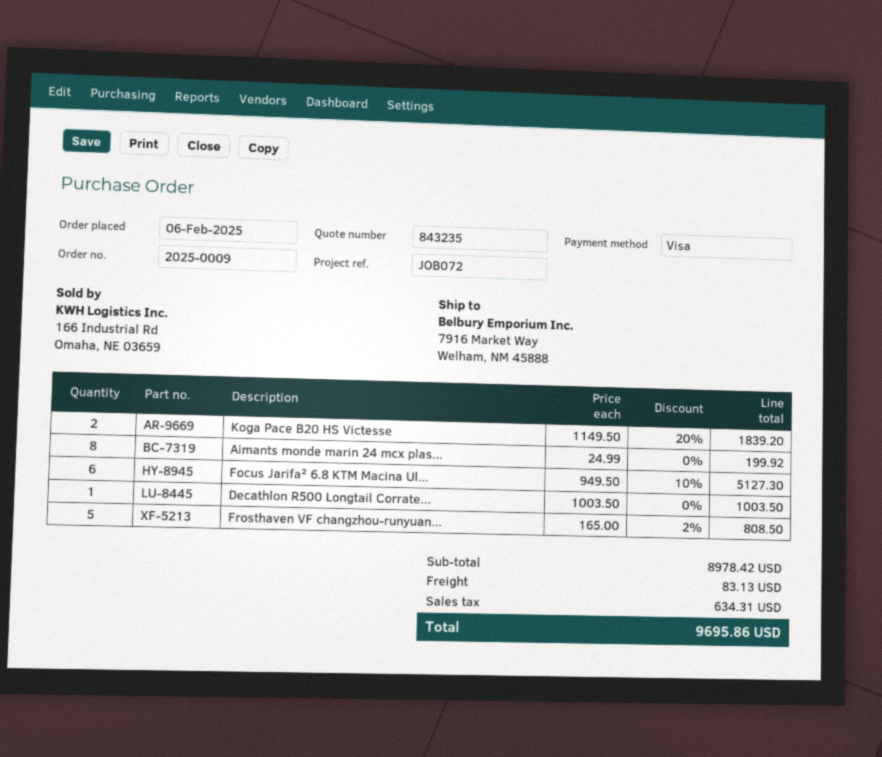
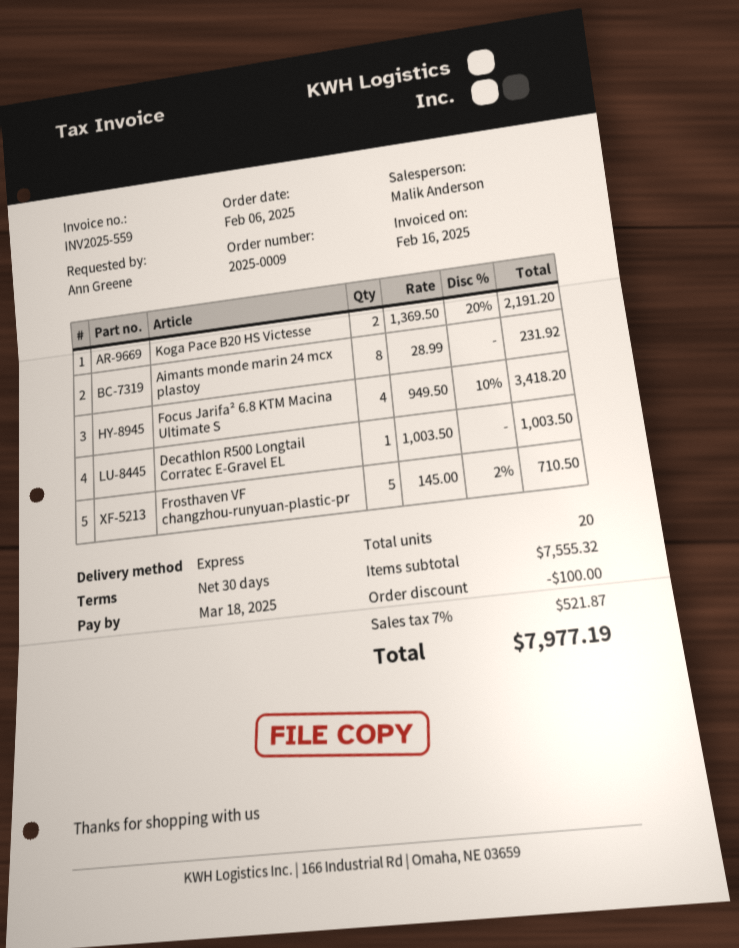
Koga Pace B20 HS Victesse: 2 x 1149.50 - 20% = 1839.20 -> 2 x 1369.50 - 20% = 2191.20
Aimants monde marin 24 mcx plas...: 8 x 24.99 = 199.92 -> 8 x 28.99 = 231.92
Focus Jarifa² 6.8 KTM Macina Ul...: 6 x 949.50 - 10% = 5127.30 -> 4 x 949.50 - 10% = 3418.20
Frosthaven VF changzhou-runyuan...: 5 x 165.00 - 2% = 808.50 -> 5 x 145.00 - 2% = 710.50
subtotal: 8978.42 -> 7555.32
discount: none -> 100.00
shipping: 83.13 -> none
tax: 634.31 -> 521.87
total: 9695.86 -> 7977.19

